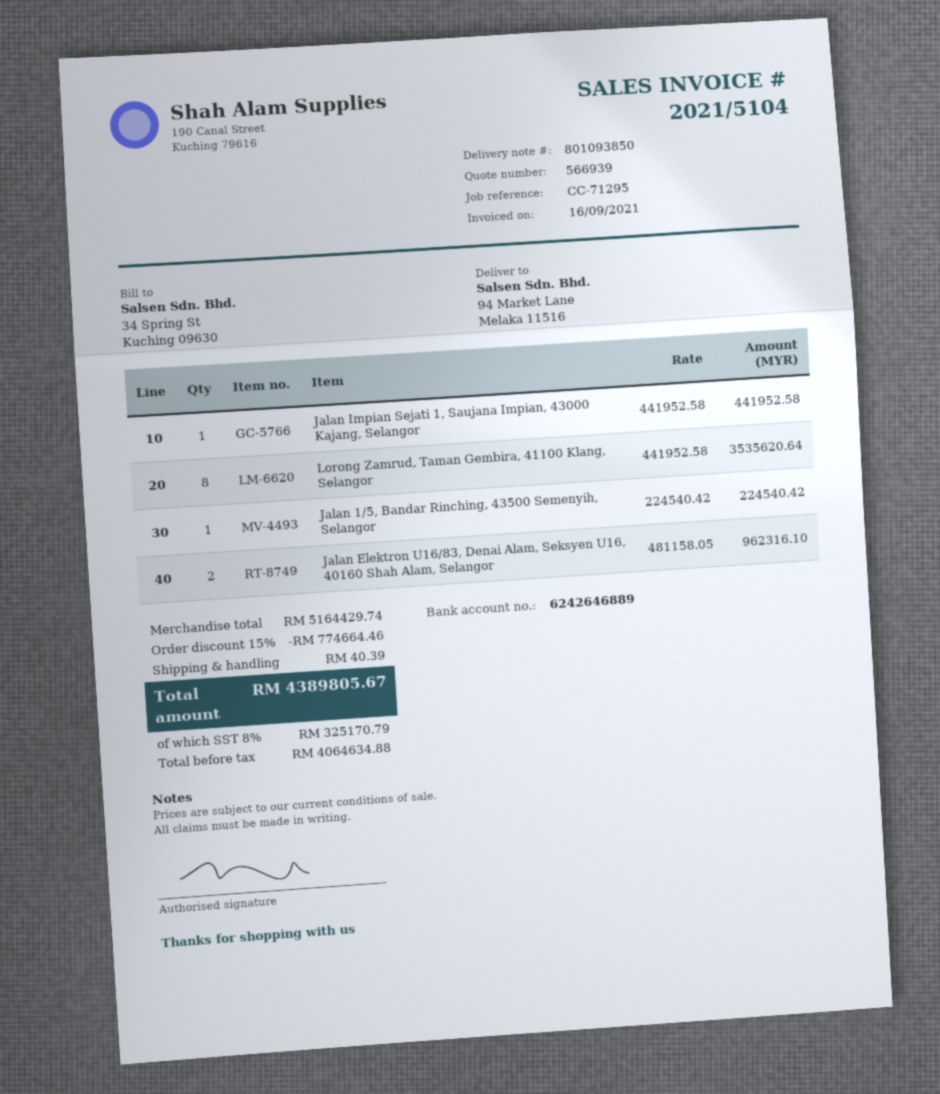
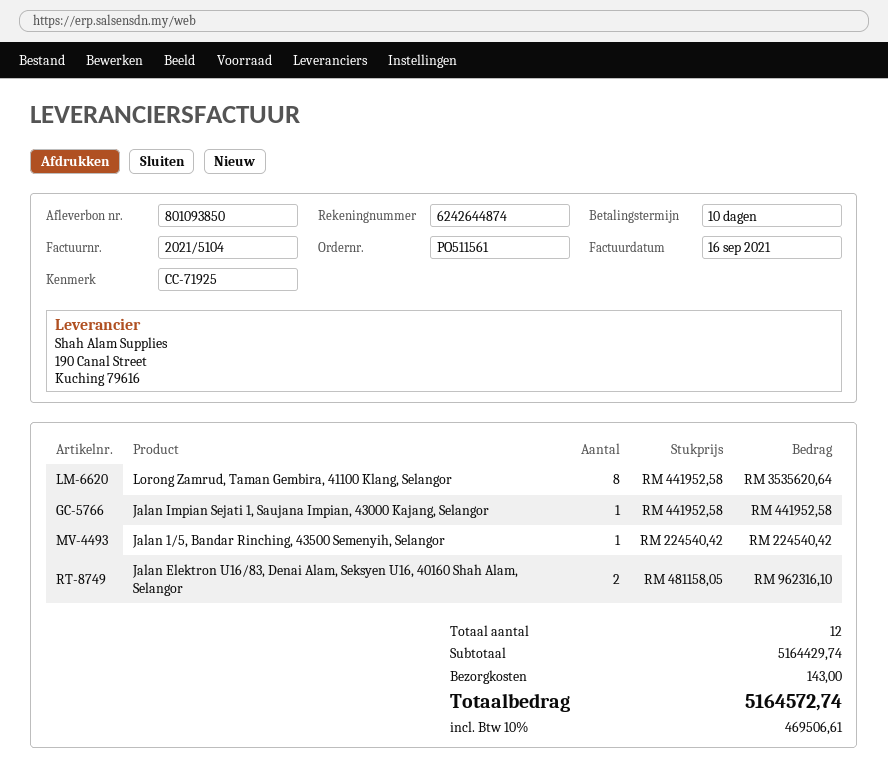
reference: CC-71295 -> CC-71925
bank account: 6242646889 -> 6242644874
discount: 15% = 774664.46 -> none
shipping: 40.39 -> 143.00
tax: 8% = 325170.79 -> 10% = 469506.61
total: 4389805.67 -> 5164572.74

